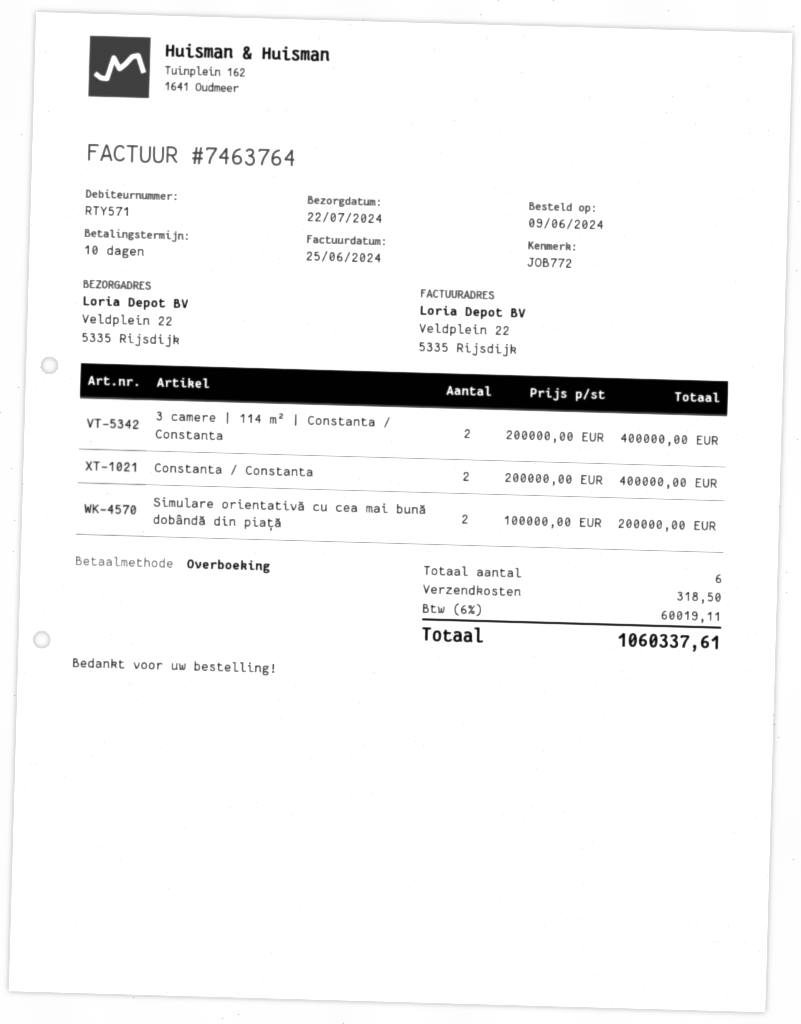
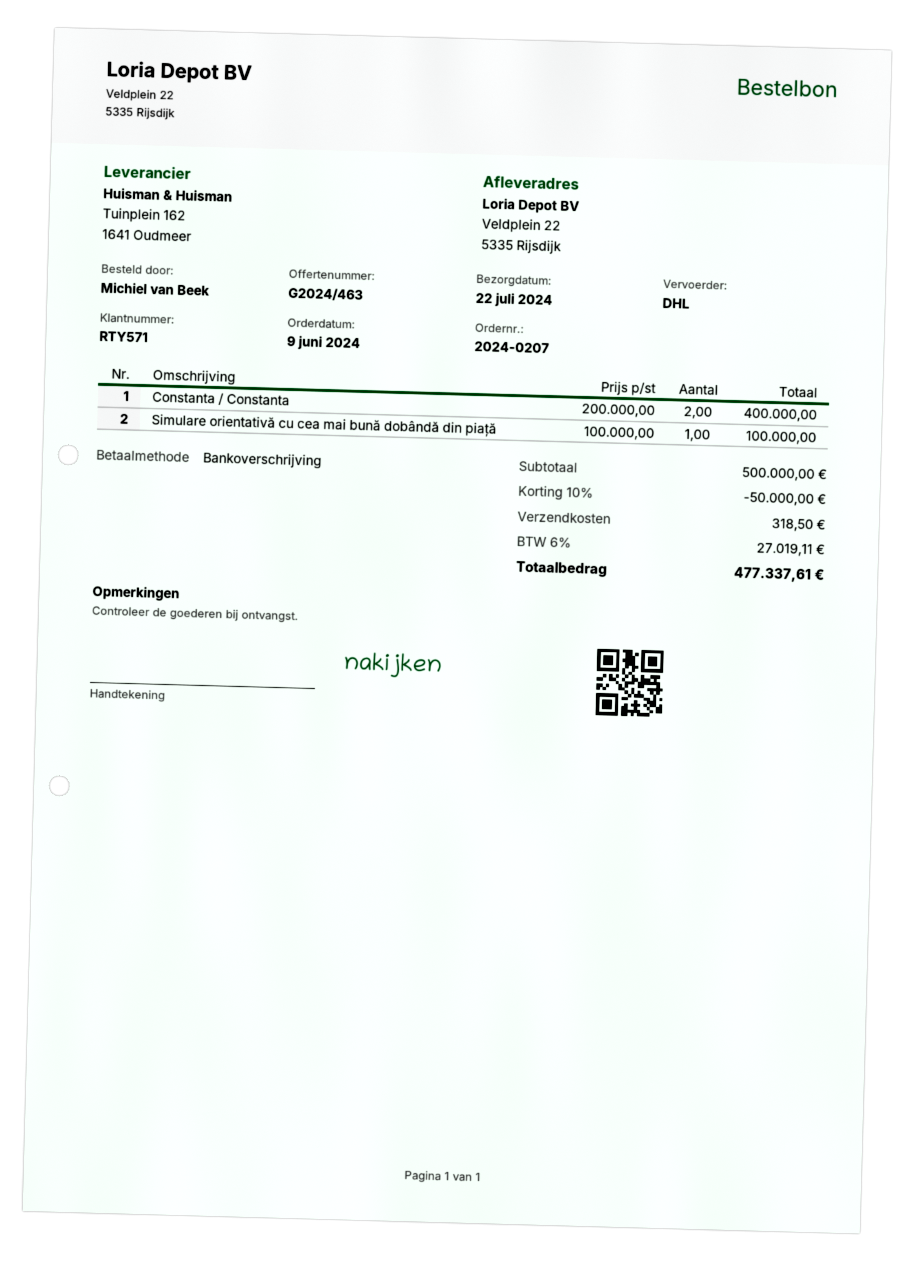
3 camere | 114 m² | Constanta / Constanta: 2 x 200000.00 = 400000.00 -> none
Simulare orientativă cu cea mai bună dobândă din piață: 2 x 100000.00 = 200000.00 -> 1 x 100000.00 = 100000.00
discount: none -> 10% = 50000.00
tax: 6% = 60019.11 -> 6% = 27019.11
total: 1060337.61 -> 477337.61

